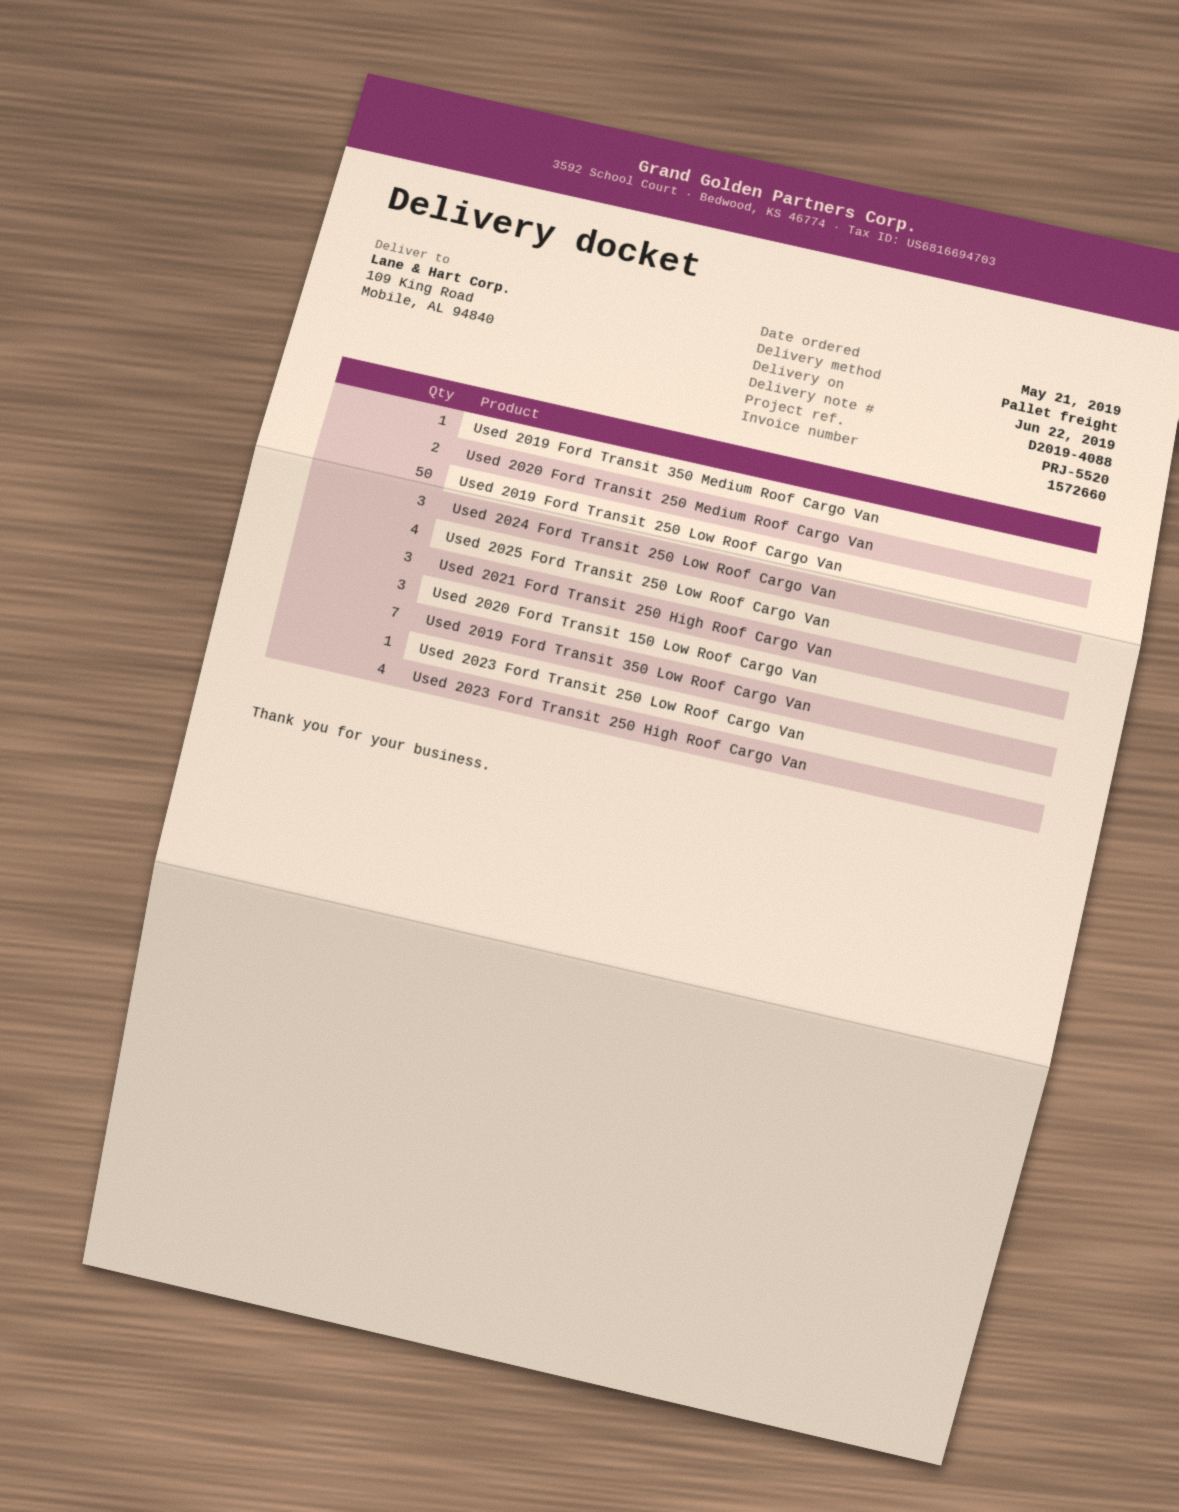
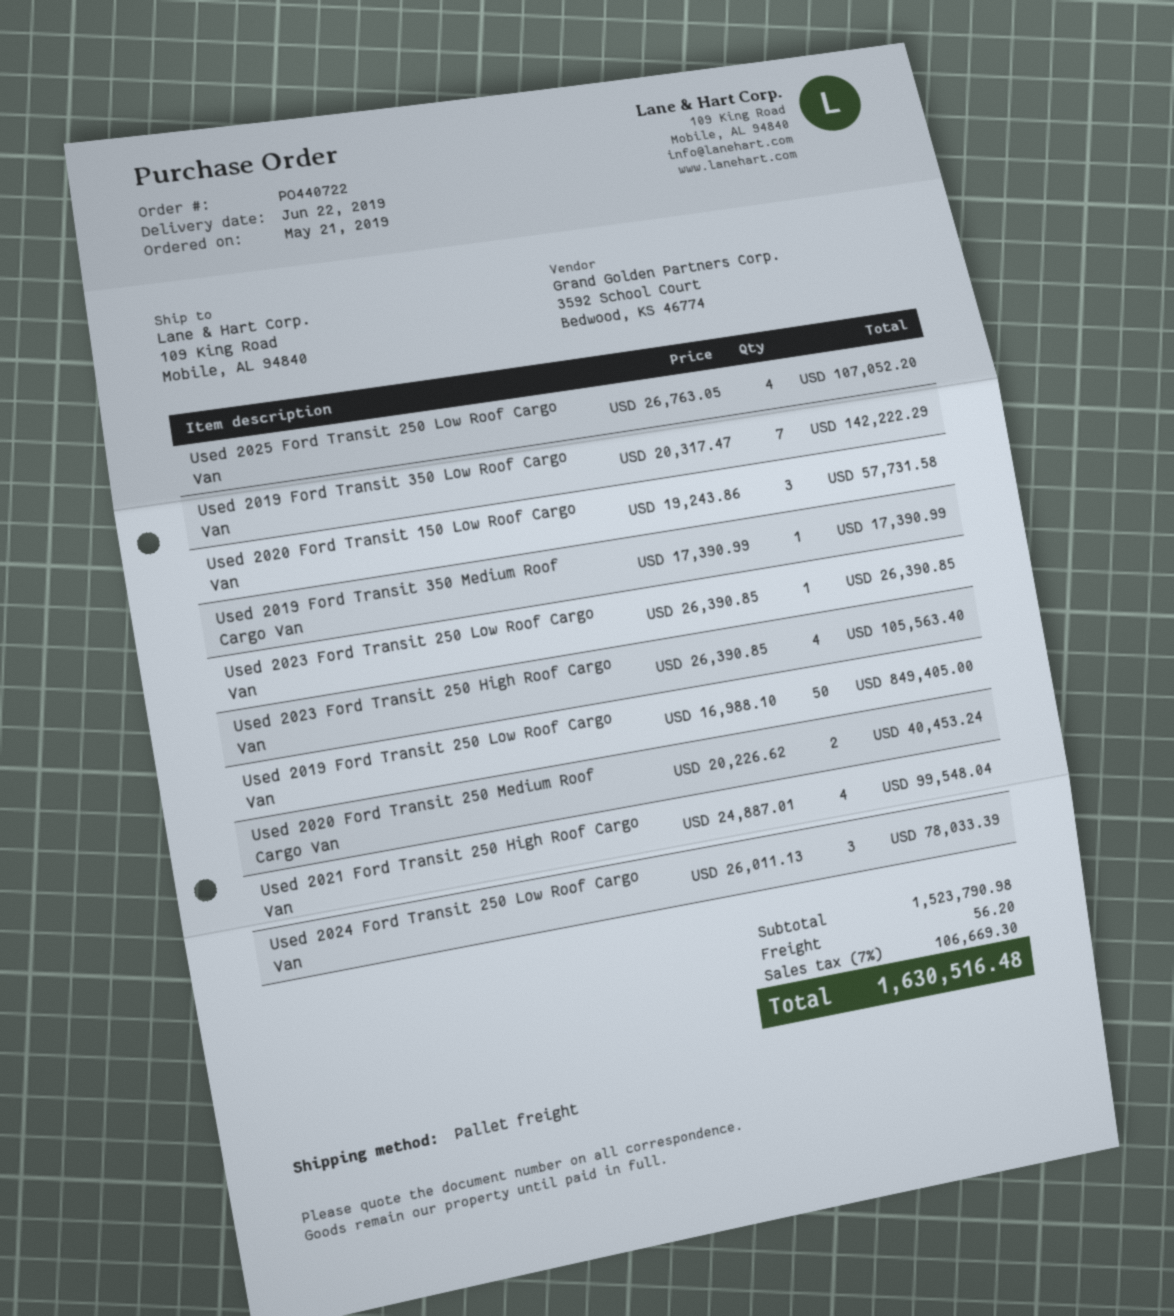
Used 2021 Ford Transit 250 High Roof Cargo Van: 3 -> 4

